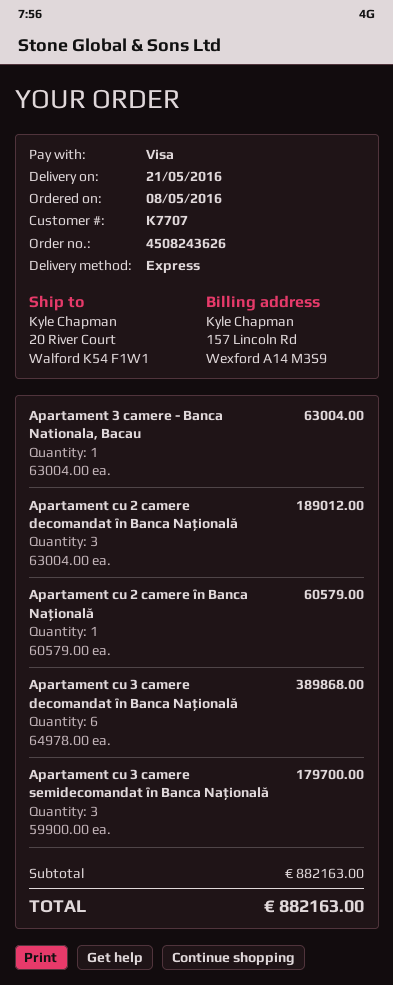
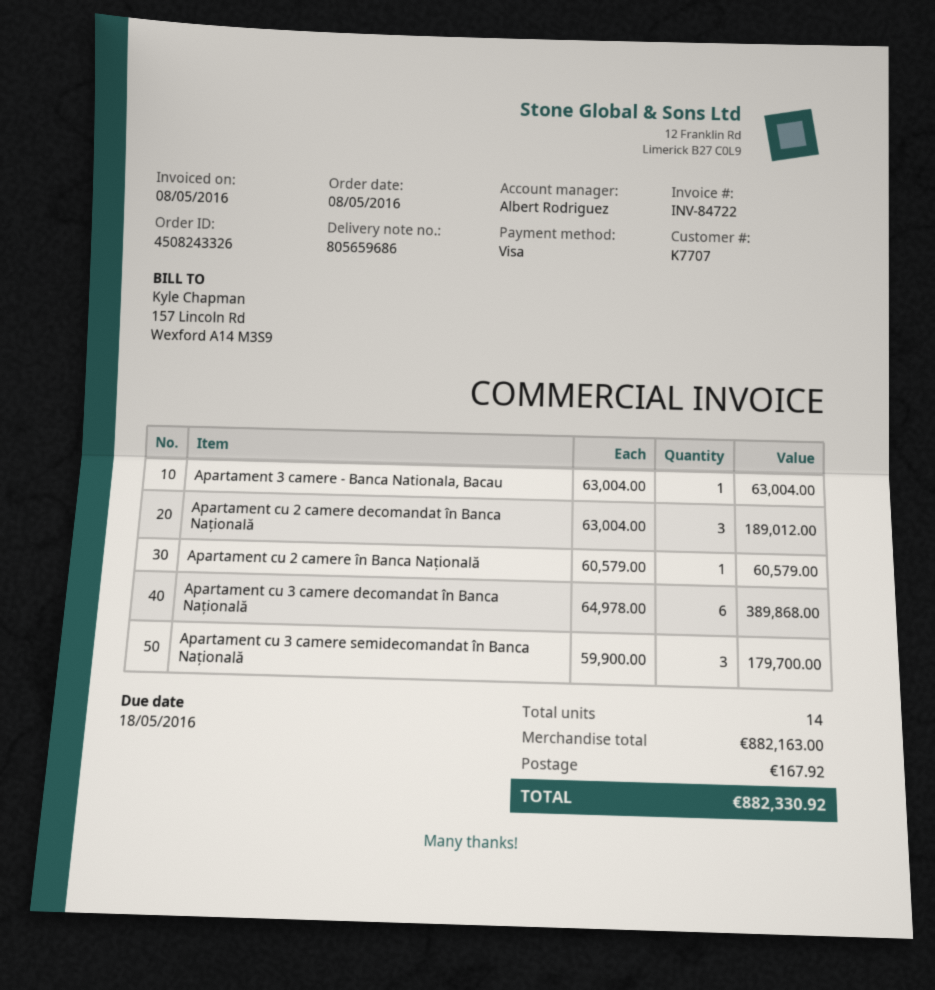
order number: 4508243626 -> 4508243326
shipping: none -> 167.92
total: 882163.00 -> 882330.92

